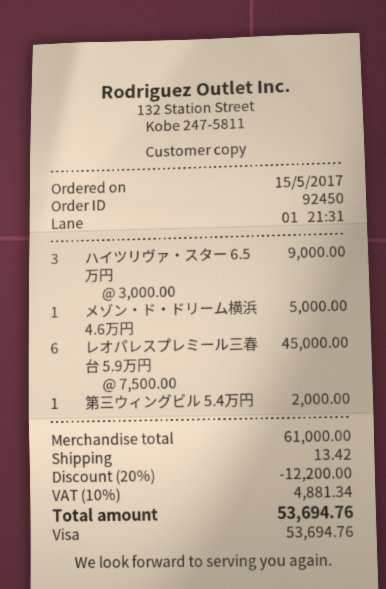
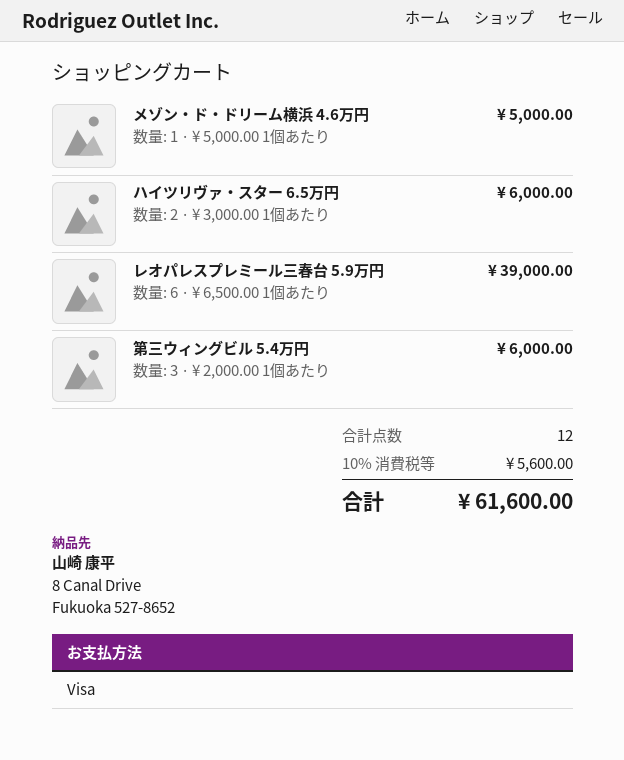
ハイツリヴァ・スター 6.5万円: 3 x 3000.00 = 9000.00 -> 2 x 3000.00 = 6000.00
レオパレスプレミール三春台 5.9万円: 6 x 7500.00 = 45000.00 -> 6 x 6500.00 = 39000.00
第三ウィングビル 5.4万円: 1 x 2000.00 = 2000.00 -> 3 x 2000.00 = 6000.00
discount: 20% = 12200.00 -> none
shipping: 13.42 -> none
tax: 10% = 4881.34 -> 10% = 5600.00
total: 53694.76 -> 61600.00

